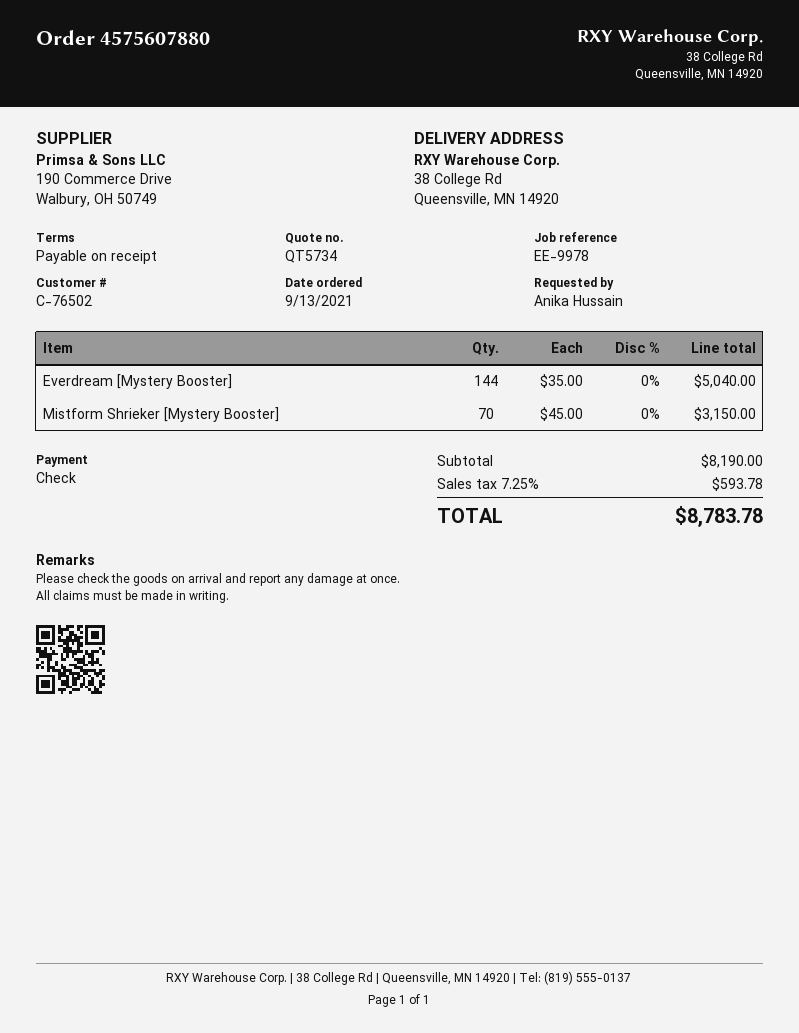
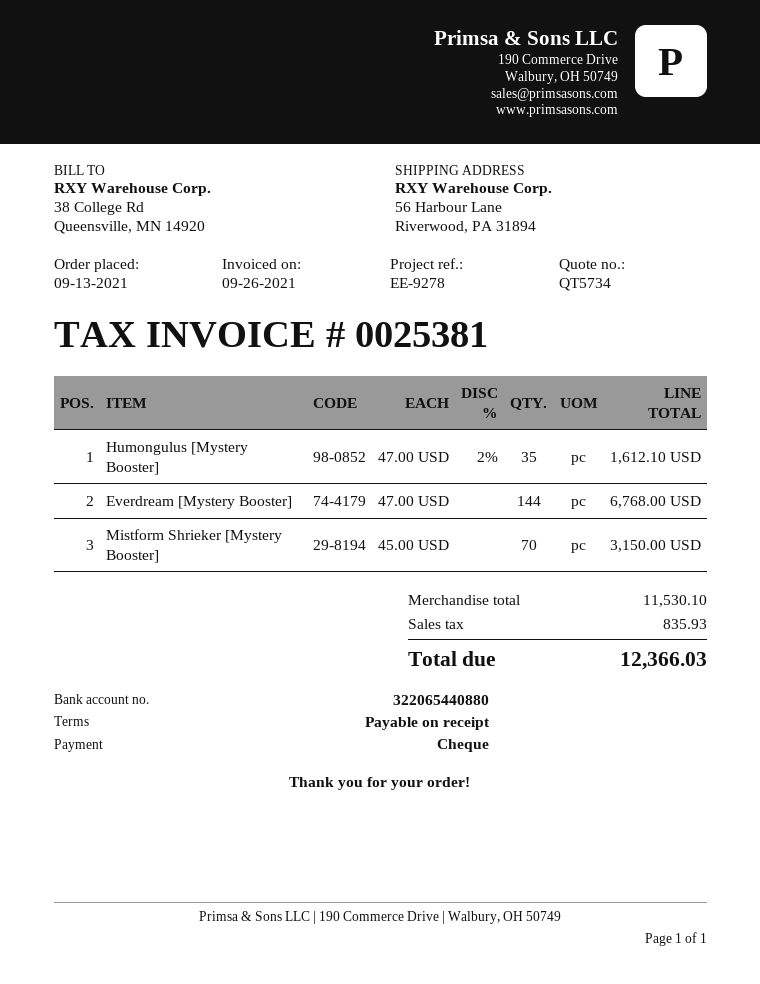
reference: EE-9978 -> EE-9278
ship to: 38 College Rd, Queensville, MN 14920 -> 56 Harbour Lane, Riverwood, PA 31894
Everdream [Mystery Booster]: 144 x 35.00 = 5040.00 -> 144 x 47.00 = 6768.00
Humongulus [Mystery Booster]: none -> 35 x 47.00 - 2% = 1612.10
subtotal: 8190.00 -> 11530.10
tax: 593.78 -> 835.93
total: 8783.78 -> 12366.03

